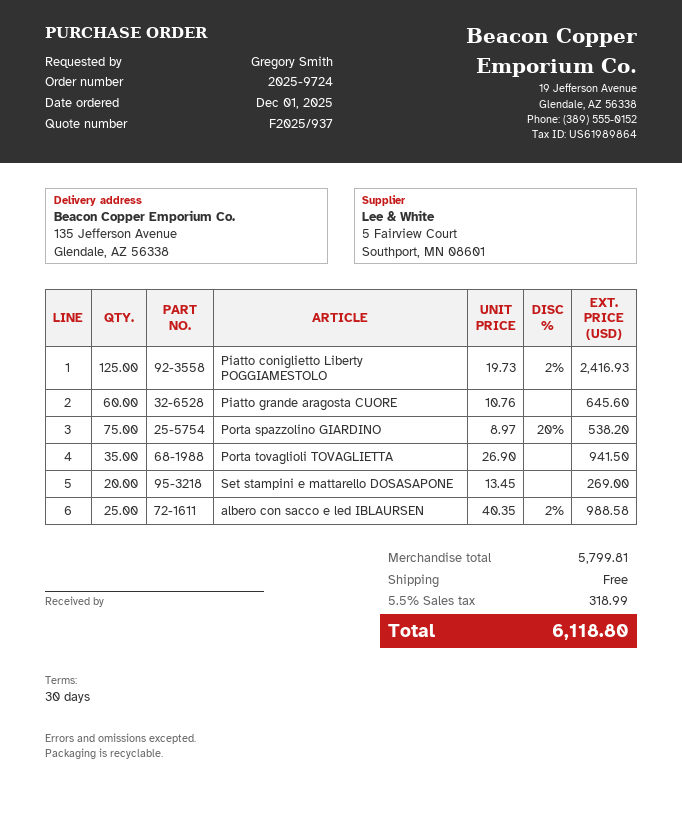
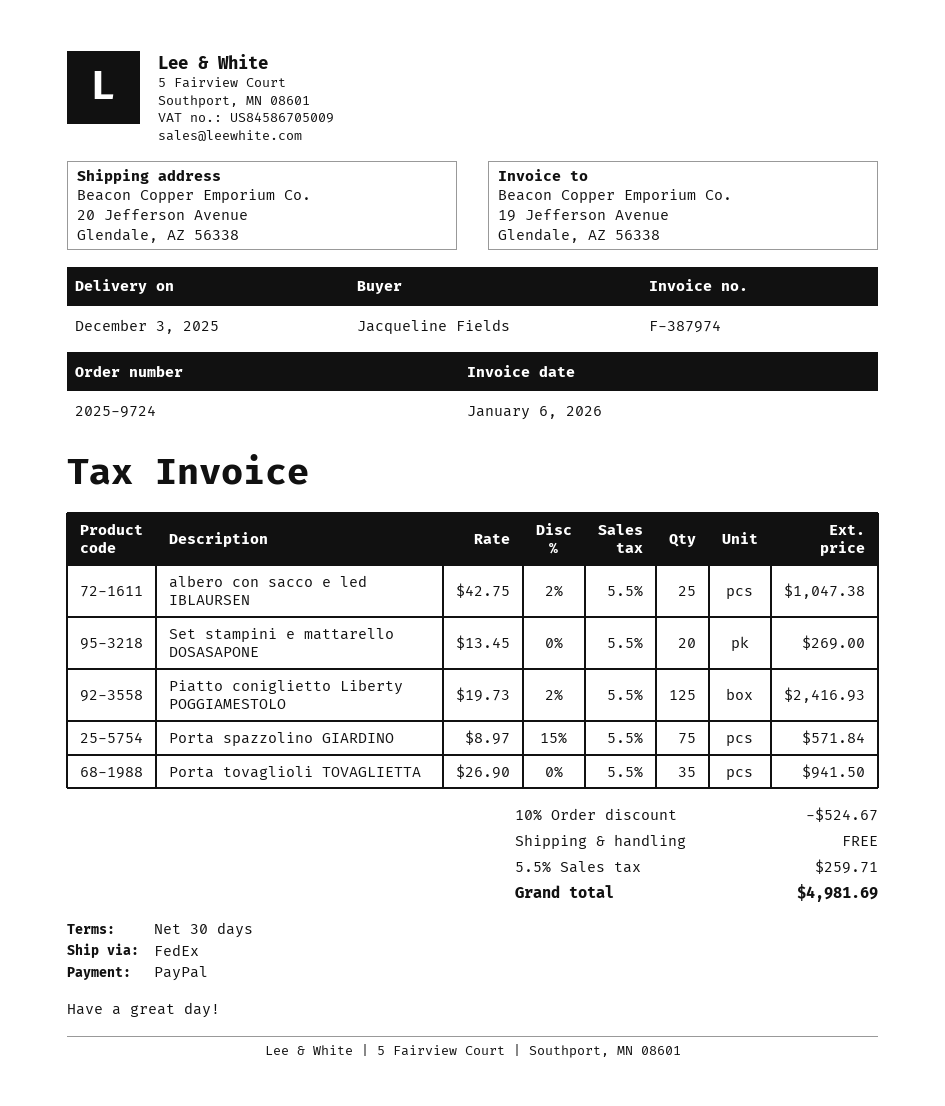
ordered by: Gregory Smith -> Jacqueline Fields
ship to: 135 Jefferson Avenue, Glendale, AZ 56338 -> 20 Jefferson Avenue, Glendale, AZ 56338
Piatto grande aragosta CUORE: 60 x 10.76 = 645.60 -> none
Porta spazzolino GIARDINO: 75 x 8.97 - 20% = 538.20 -> 75 x 8.97 - 15% = 571.84
albero con sacco e led IBLAURSEN: 25 x 40.35 - 2% = 988.58 -> 25 x 42.75 - 2% = 1047.38
discount: none -> 10% = 524.67
tax: 5.5% = 318.99 -> 5.5% = 259.71
total: 6118.80 -> 4981.69

